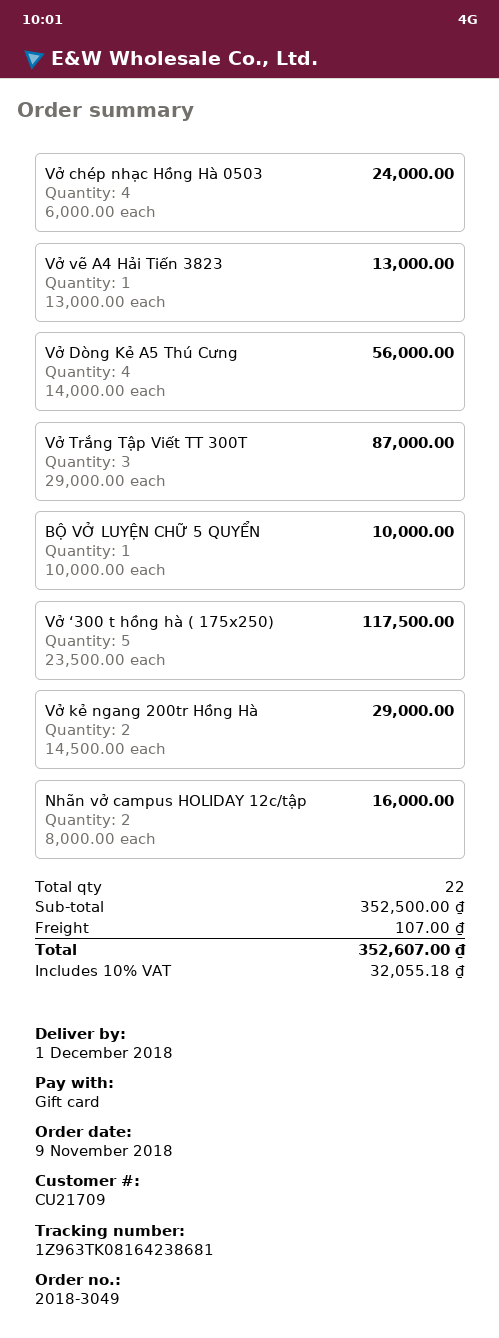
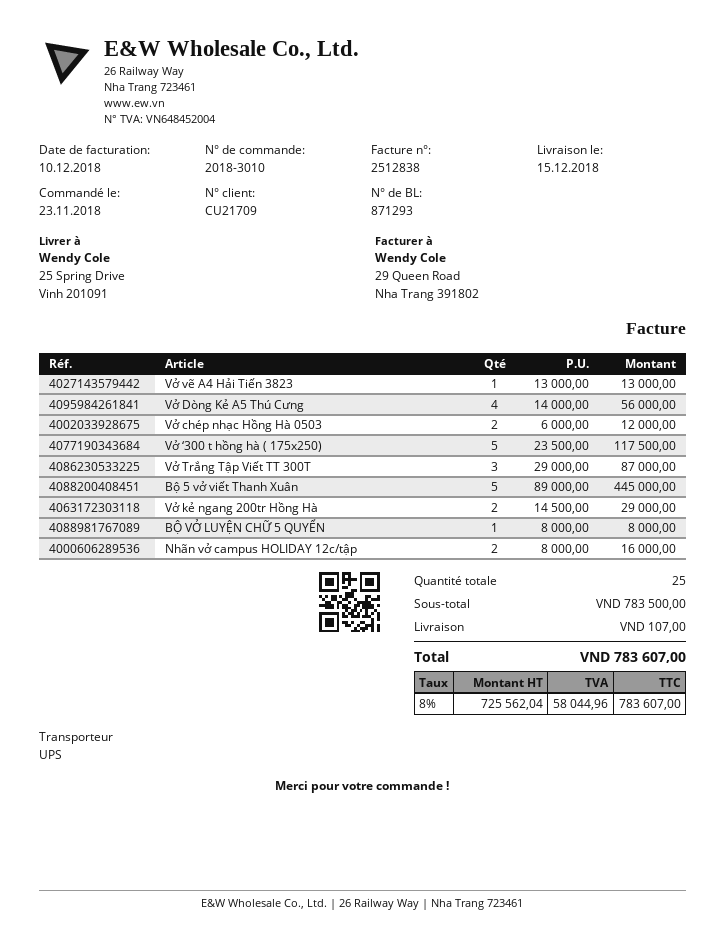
order number: 2018-3049 -> 2018-3010
order date: 2018-11-09 -> 2018-11-23
delivery date: 2018-12-01 -> 2018-12-15
Vở chép nhạc Hồng Hà 0503: 4 x 6000.00 = 24000.00 -> 2 x 6000.00 = 12000.00
BỘ VỞ LUYỆN CHỮ 5 QUYỂN: 1 x 10000.00 = 10000.00 -> 1 x 8000.00 = 8000.00
Bộ 5 vở viết Thanh Xuân: none -> 5 x 89000.00 = 445000.00
total quantity: 22 -> 25
subtotal: 352500.00 -> 783500.00
tax: 10% = 32055.18 -> 8% = 58044.96
total: 352607.00 -> 783607.00

